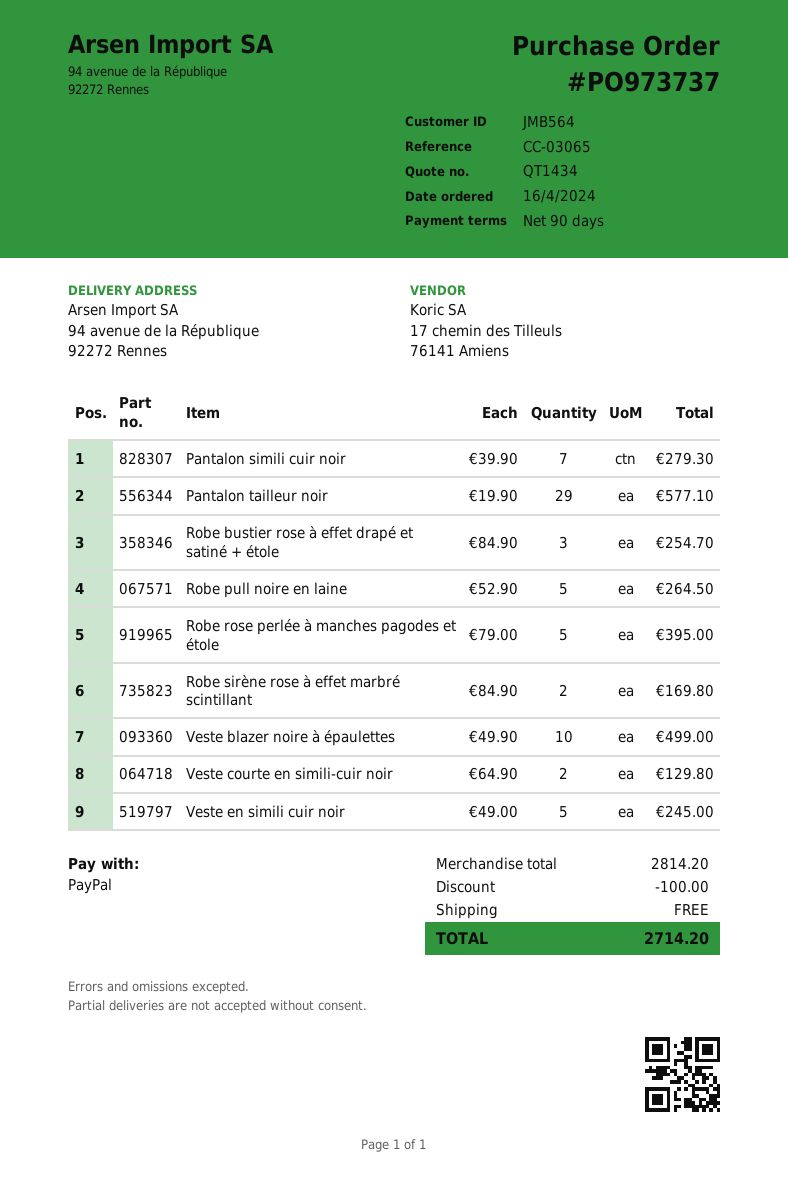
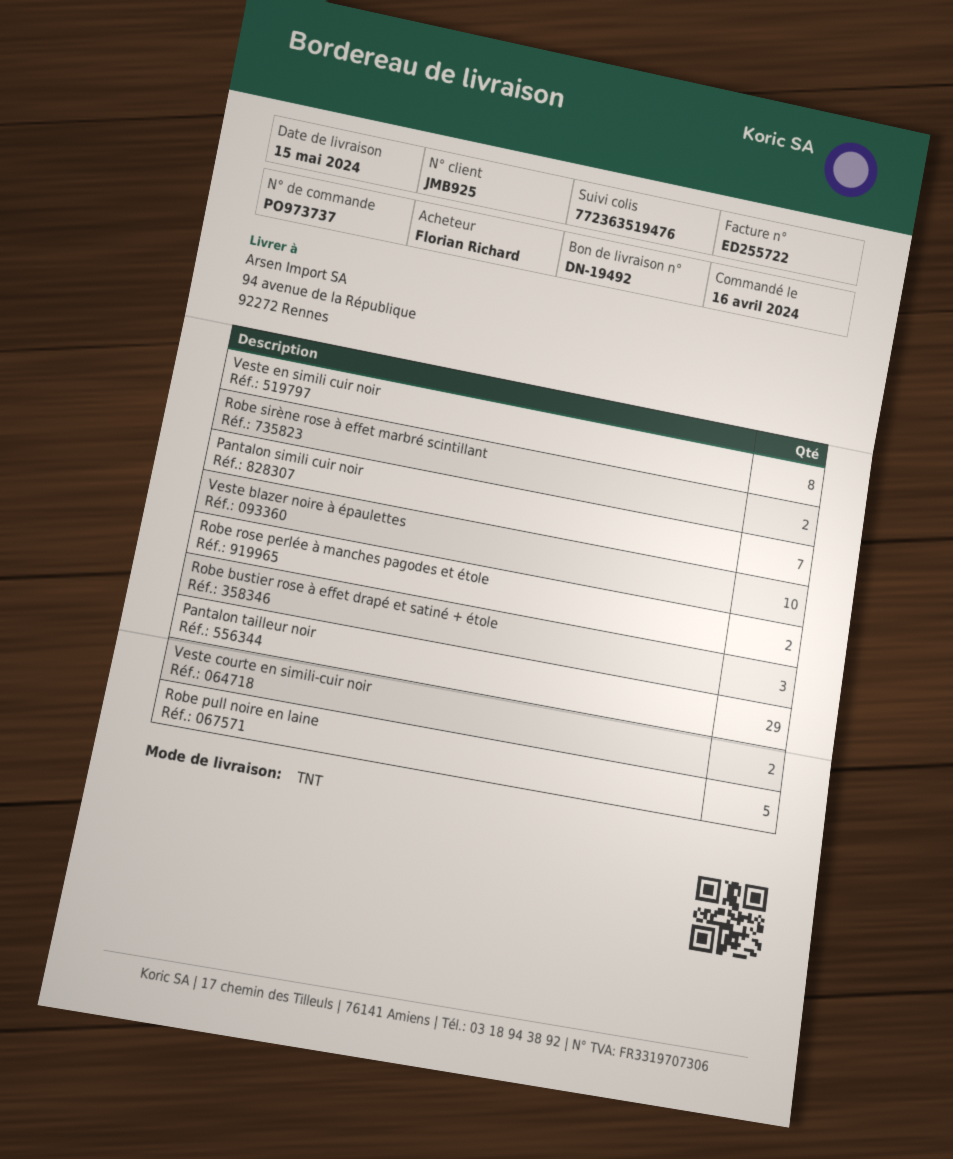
customer number: JMB564 -> JMB925
Robe rose perlée à manches pagodes et étole: 5 -> 2
Veste en simili cuir noir: 5 -> 8

